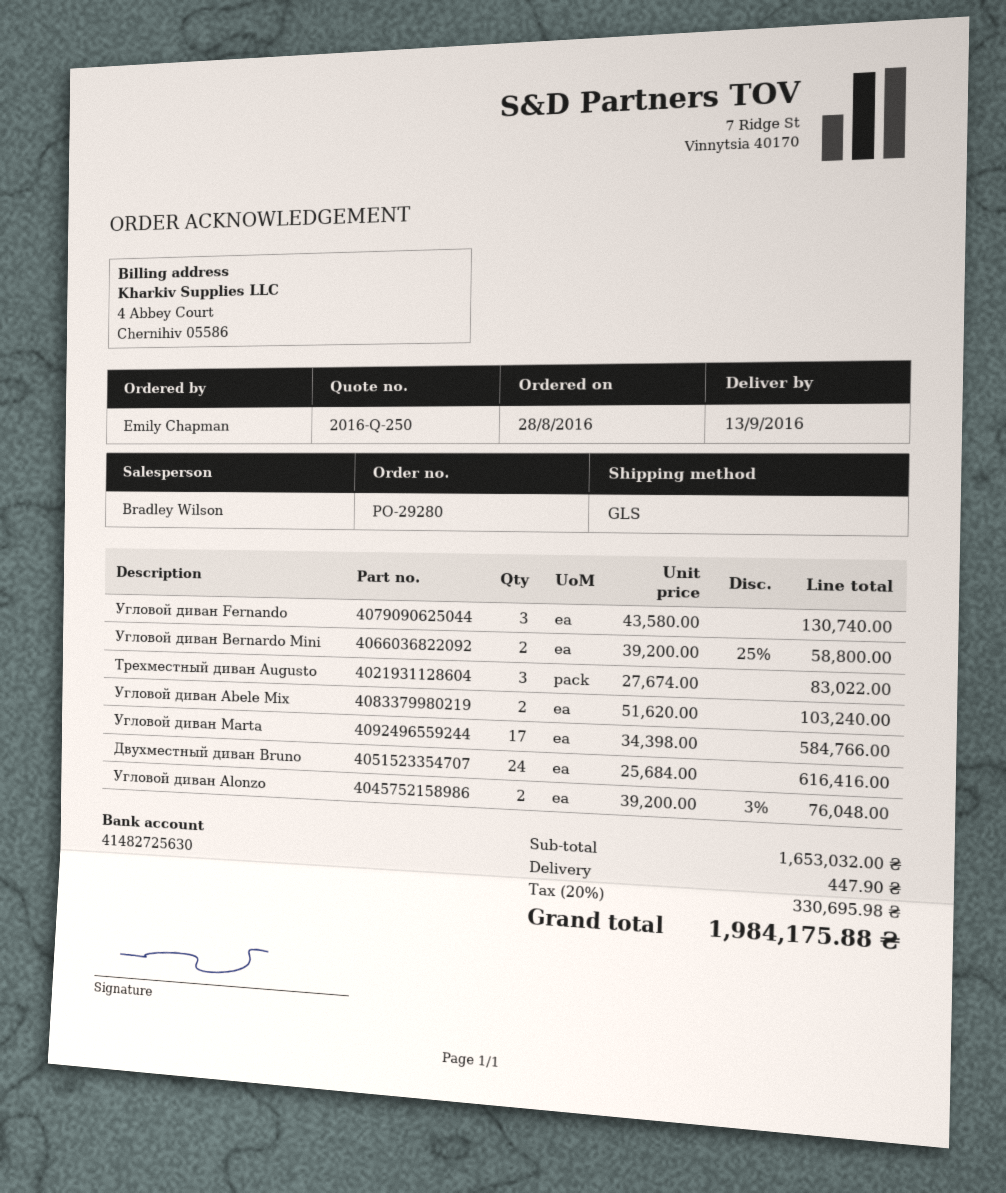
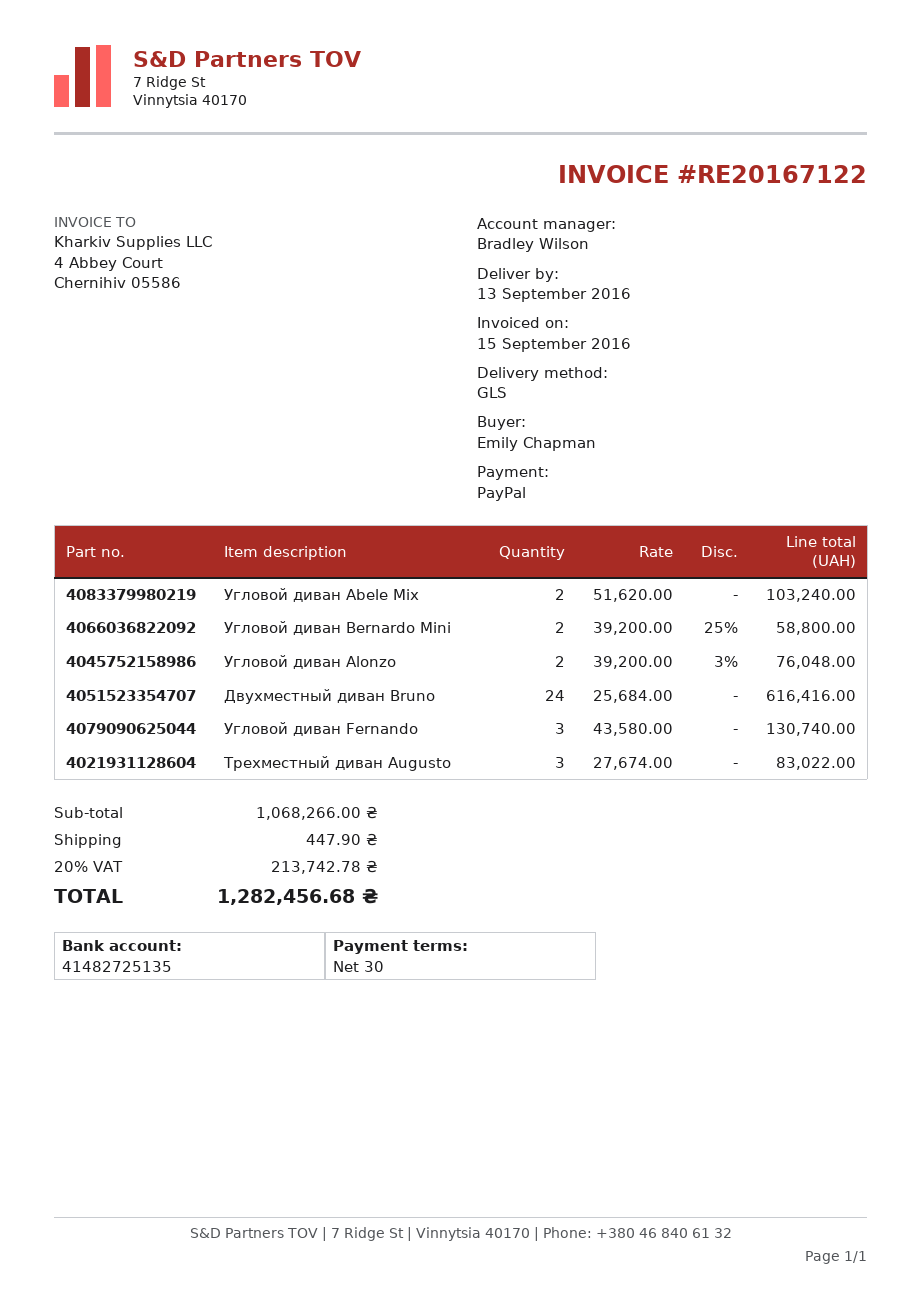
bank account: 41482725630 -> 41482725135
Угловой диван Marta: 17 x 34398.00 = 584766.00 -> none
subtotal: 1653032.00 -> 1068266.00
tax: 20% = 330695.98 -> 20% = 213742.78
total: 1984175.88 -> 1282456.68

